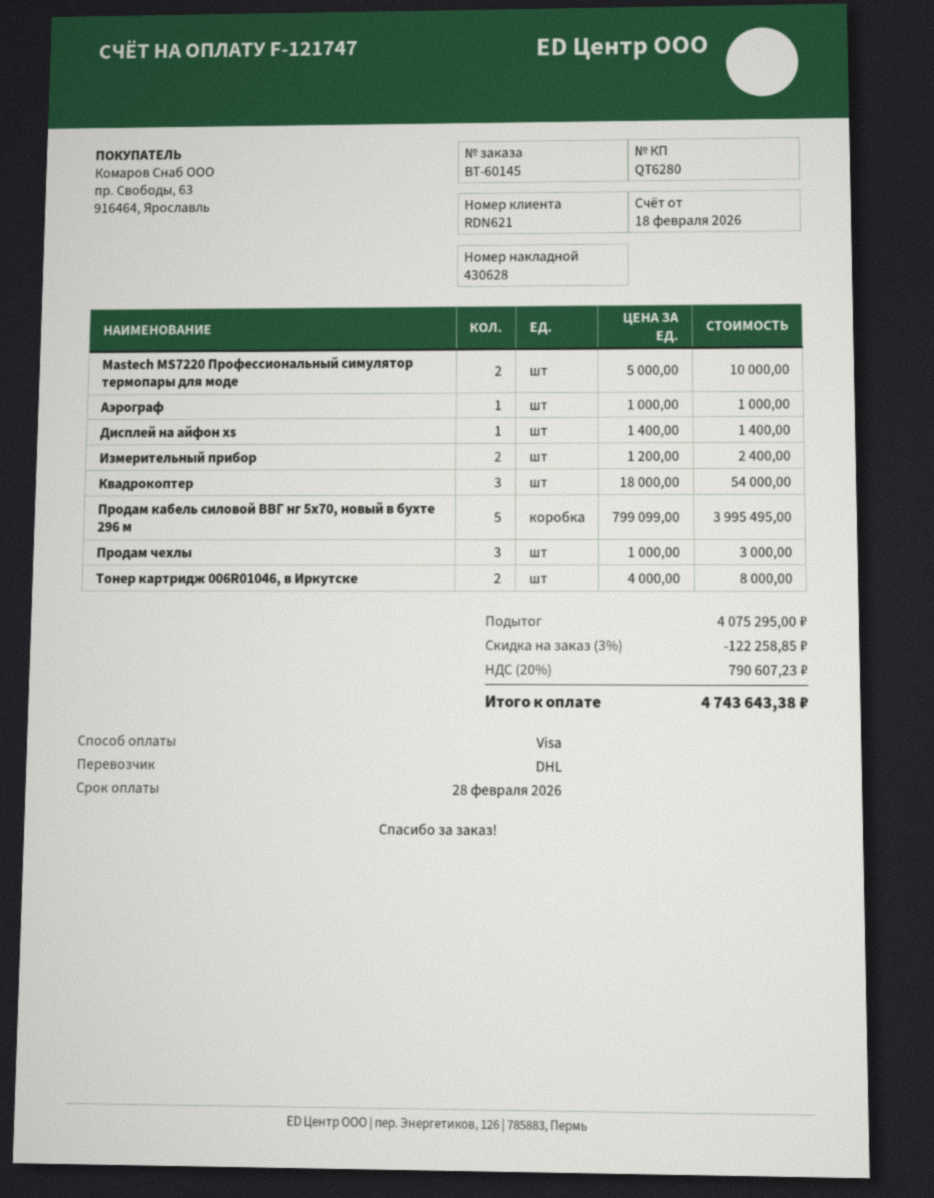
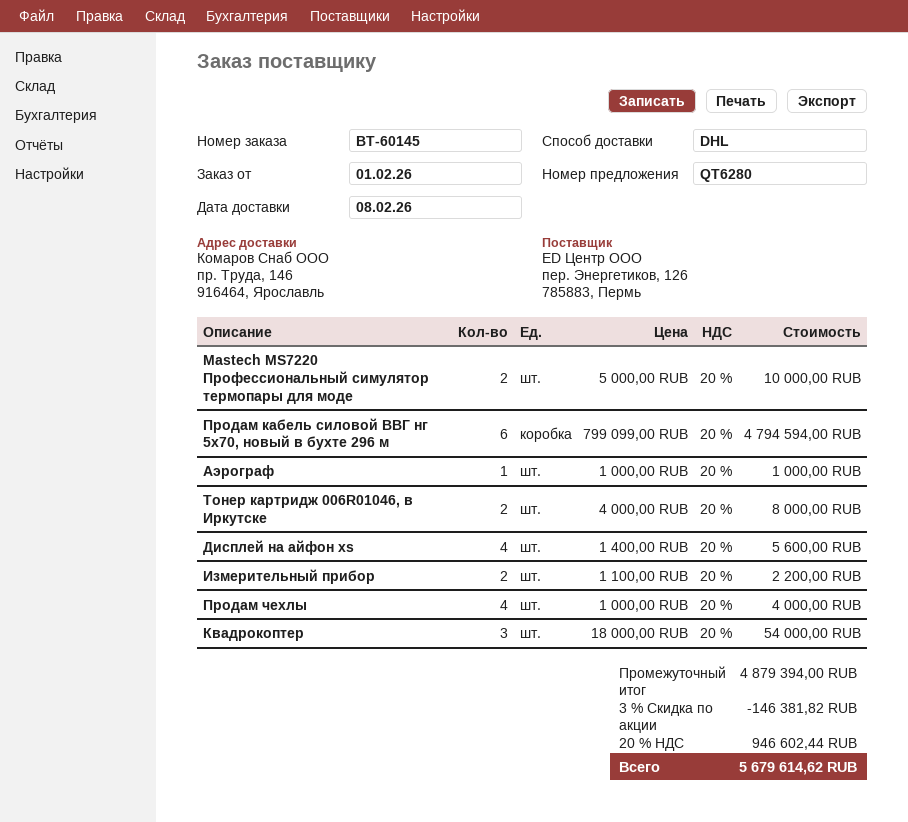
Дисплей на айфон xs: 1 x 1400.00 = 1400.00 -> 4 x 1400.00 = 5600.00
Измерительный прибор: 2 x 1200.00 = 2400.00 -> 2 x 1100.00 = 2200.00
Продам кабель силовой ВВГ нг 5х70, новый в бухте 296 м: 5 x 799099.00 = 3995495.00 -> 6 x 799099.00 = 4794594.00
Продам чехлы: 3 x 1000.00 = 3000.00 -> 4 x 1000.00 = 4000.00
subtotal: 4075295.00 -> 4879394.00
discount: 3% = 122258.85 -> 3% = 146381.82
tax: 20% = 790607.23 -> 20% = 946602.44
total: 4743643.38 -> 5679614.62

